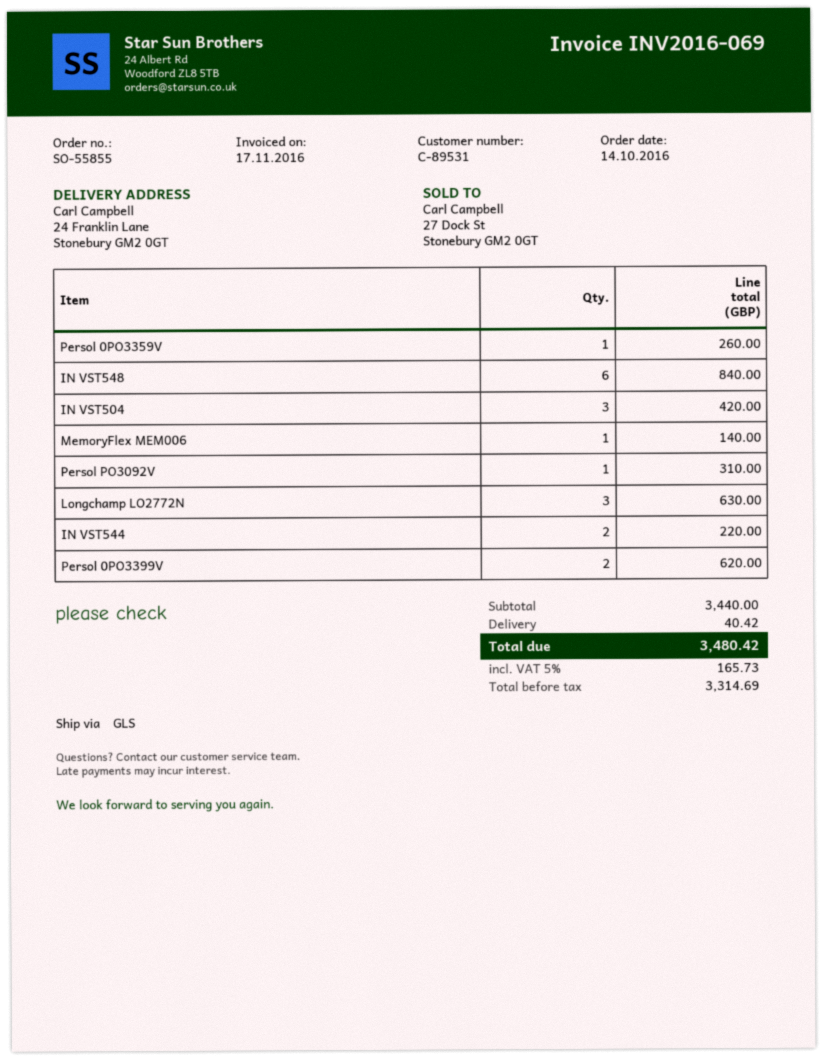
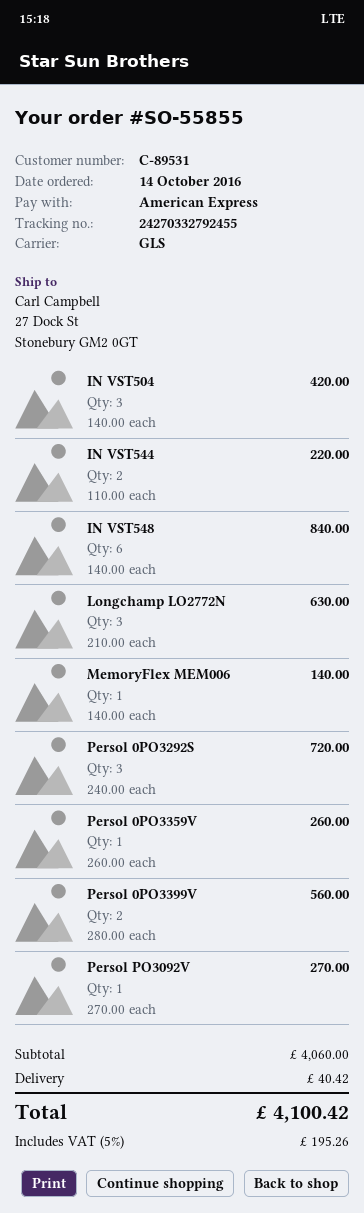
ship to: 24 Franklin Lane, Stonebury GM2 0GT -> 27 Dock St, Stonebury GM2 0GT
Persol PO3092V: 1 for 310.00 -> 1 for 270.00
Persol 0PO3399V: 2 for 620.00 -> 2 for 560.00
Persol 0PO3292S: none -> 3 for 720.00
subtotal: 3440.00 -> 4060.00
tax: 5% = 165.73 -> 5% = 195.26
total: 3480.42 -> 4100.42

